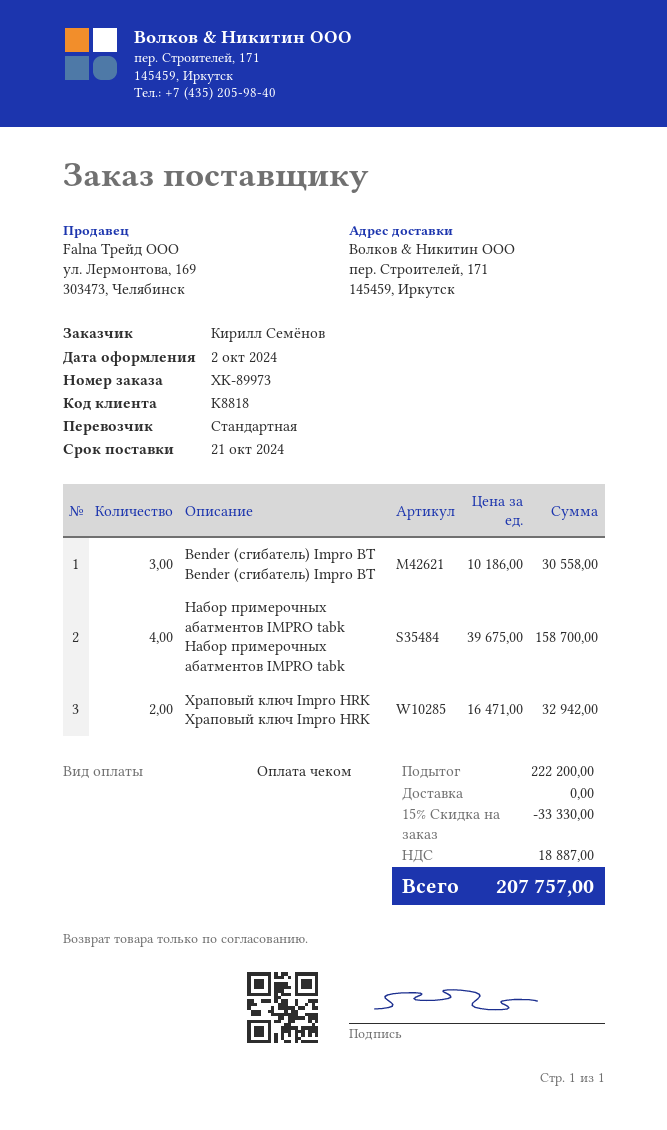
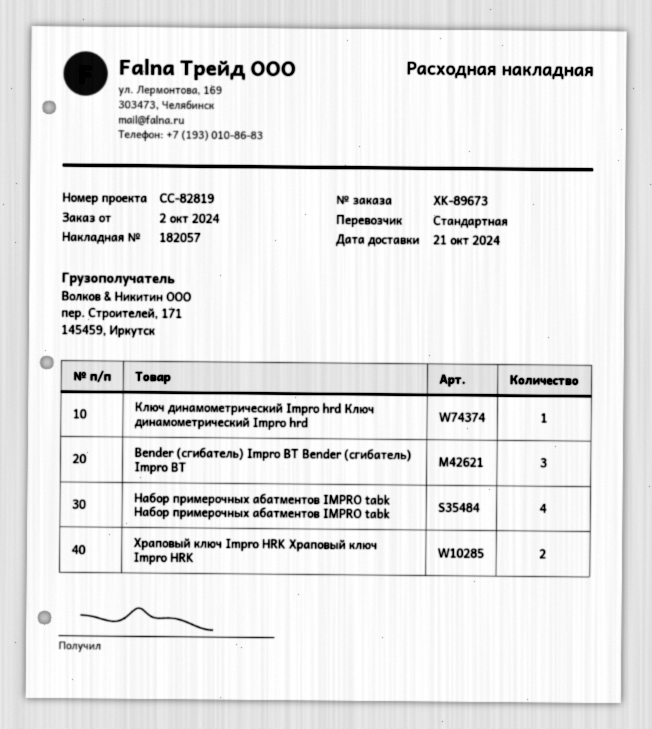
order number: XK-89973 -> XK-89673
Ключ динамометрический Impro hrd Ключ динамометрический Impro hrd: none -> 1

